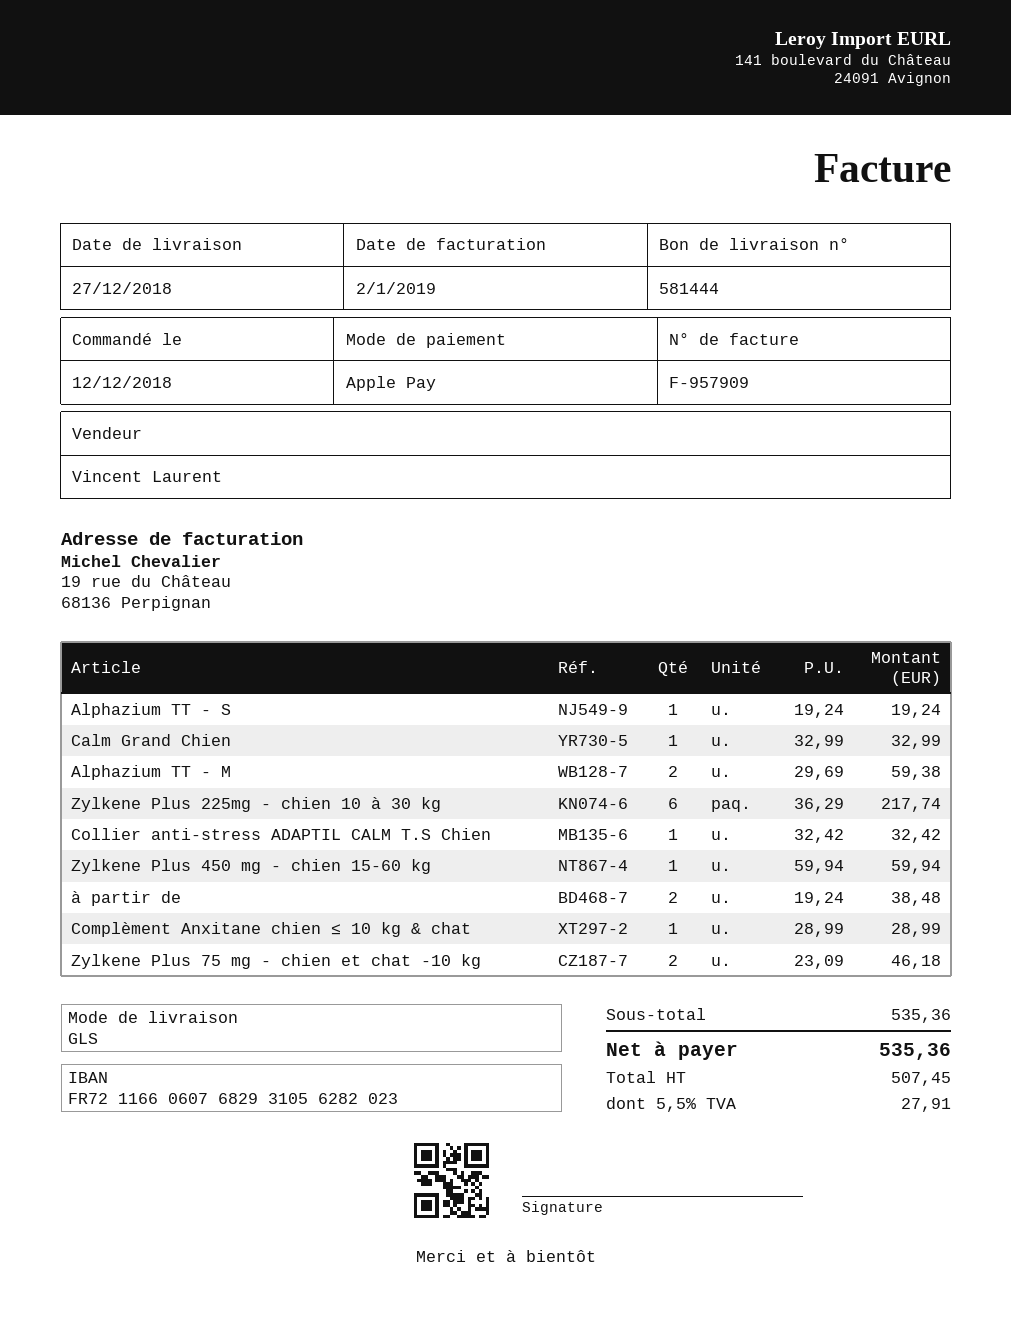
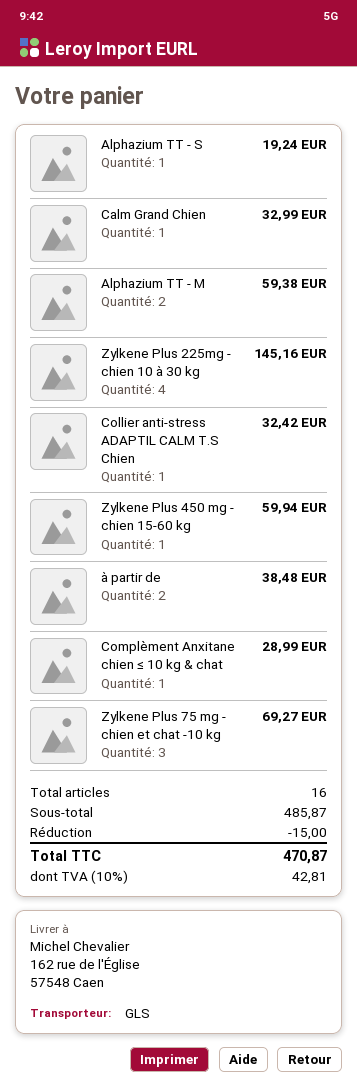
Zylkene Plus 225mg - chien 10 à 30 kg: 6 for 217.74 -> 4 for 145.16
Zylkene Plus 75 mg - chien et chat -10 kg: 2 for 46.18 -> 3 for 69.27
subtotal: 535.36 -> 485.87
discount: none -> 15.00
tax: 5.5% = 27.91 -> 10% = 42.81
total: 535.36 -> 470.87

